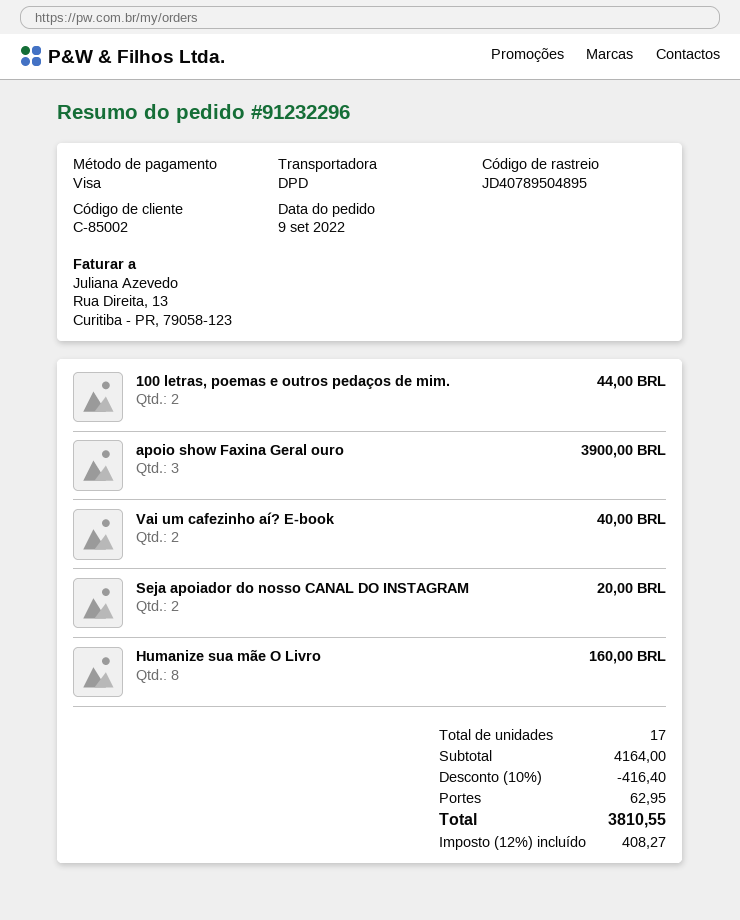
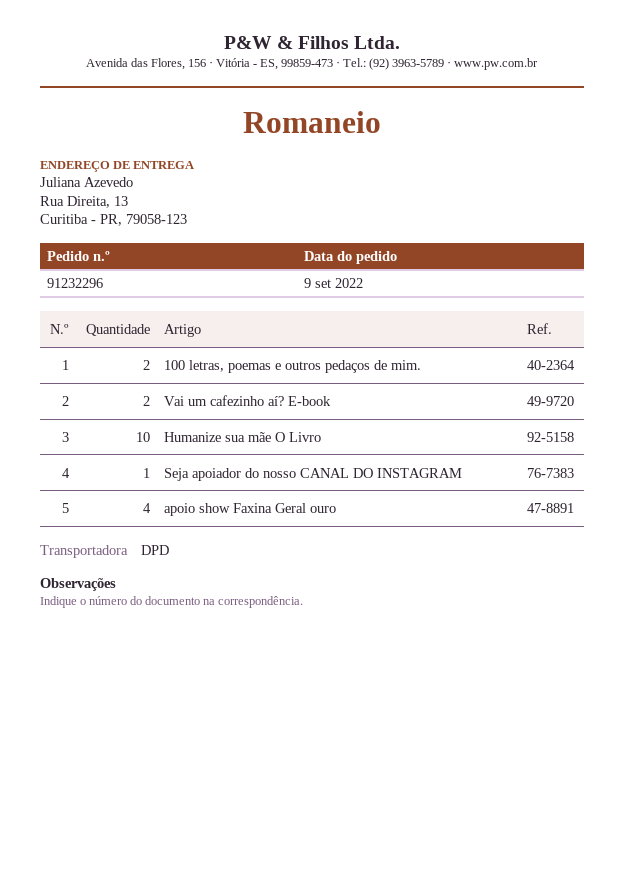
apoio show Faxina Geral ouro: 3 -> 4
Seja apoiador do nosso CANAL DO INSTAGRAM: 2 -> 1
Humanize sua mãe O Livro: 8 -> 10

